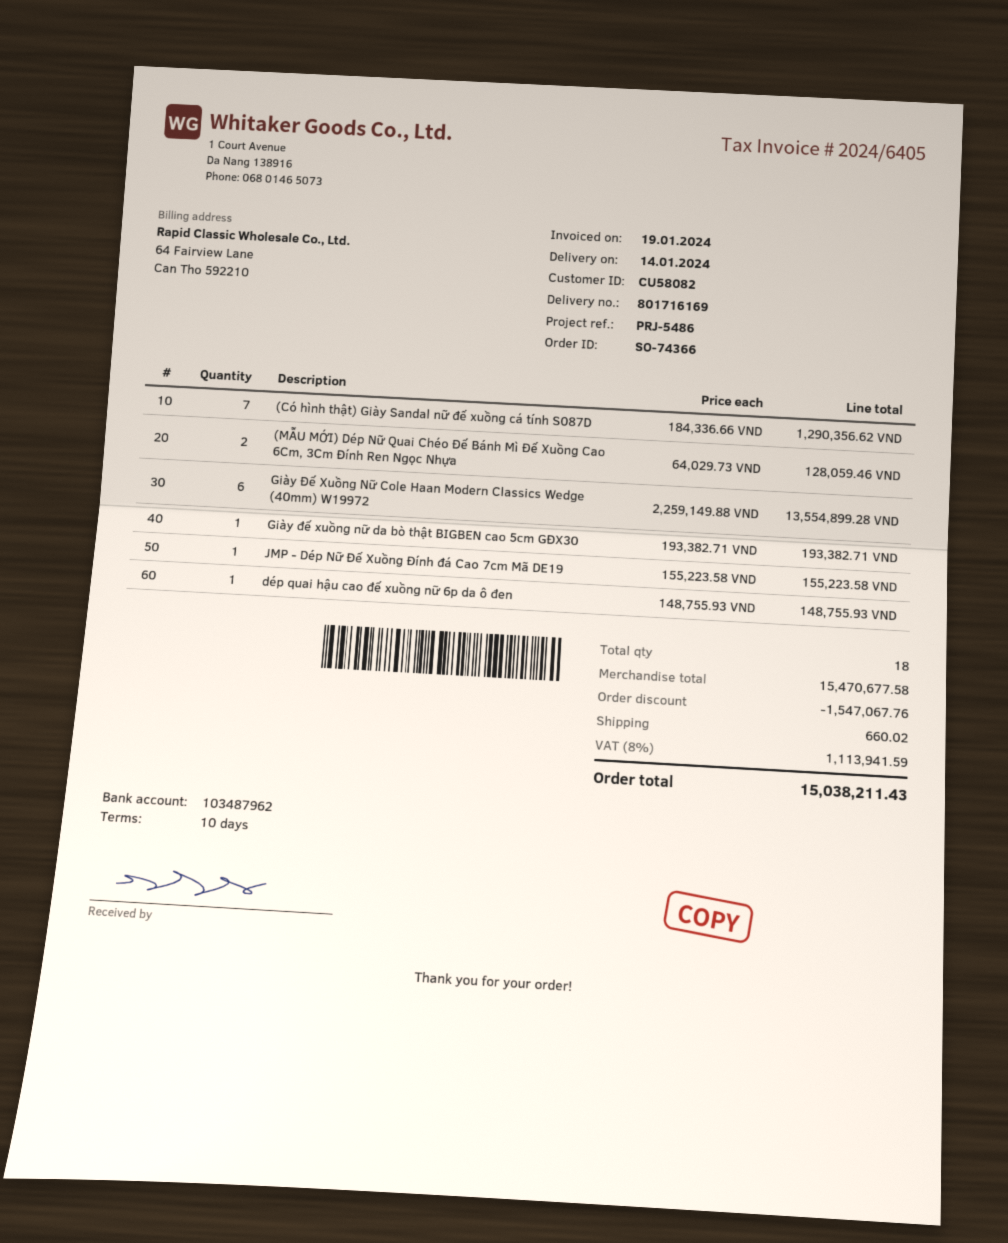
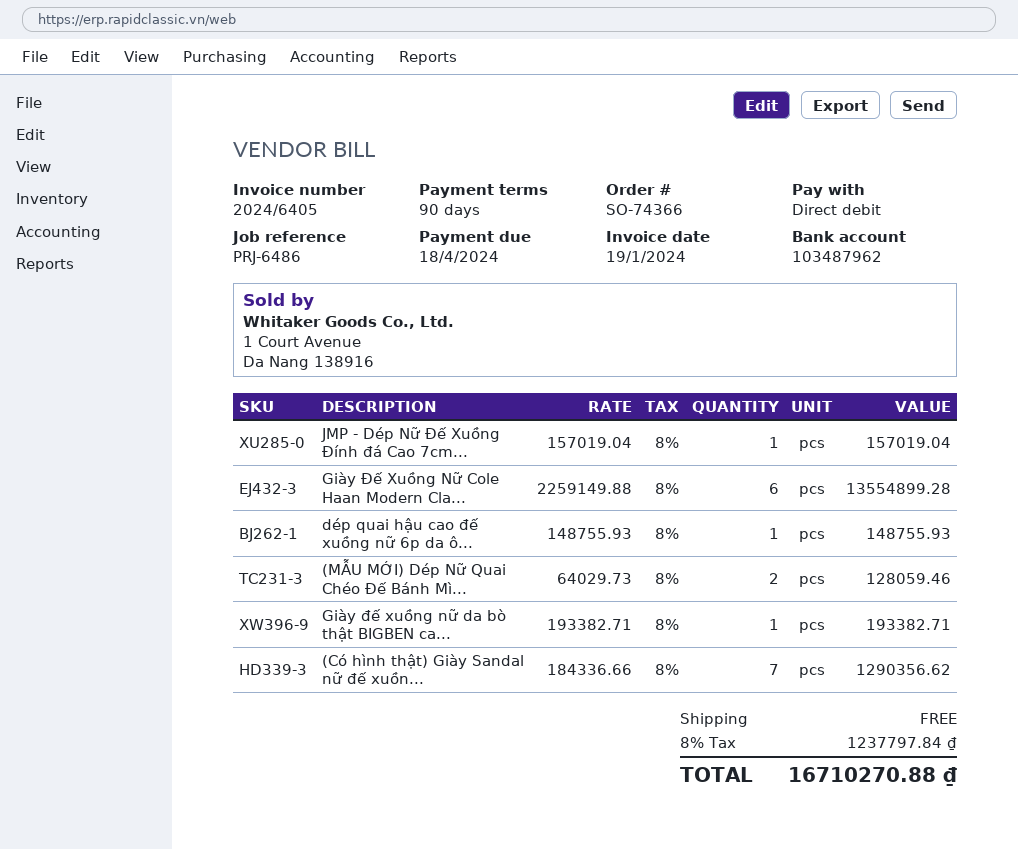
payment terms: 10 days -> 90 days
reference: PRJ-5486 -> PRJ-6486
JMP - Dép Nữ Đế Xuồng Đính đá Cao 7cm Mã DE19: 1 x 155223.58 = 155223.58 -> 1 x 157019.04 = 157019.04
discount: 1547067.76 -> none
shipping: 660.02 -> 0.00
tax: 8% = 1113941.59 -> 8% = 1237797.84
total: 15038211.43 -> 16710270.88

